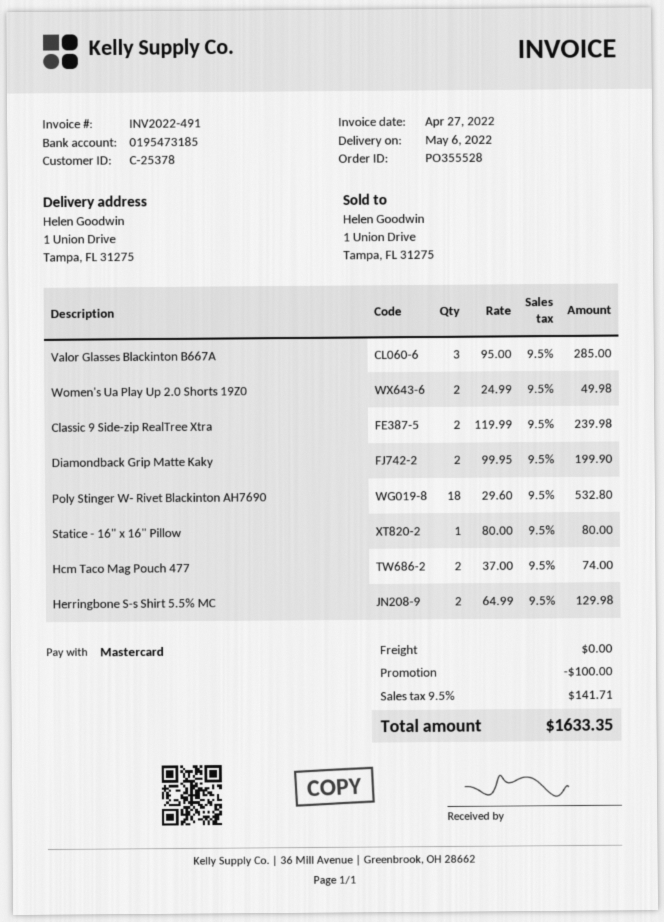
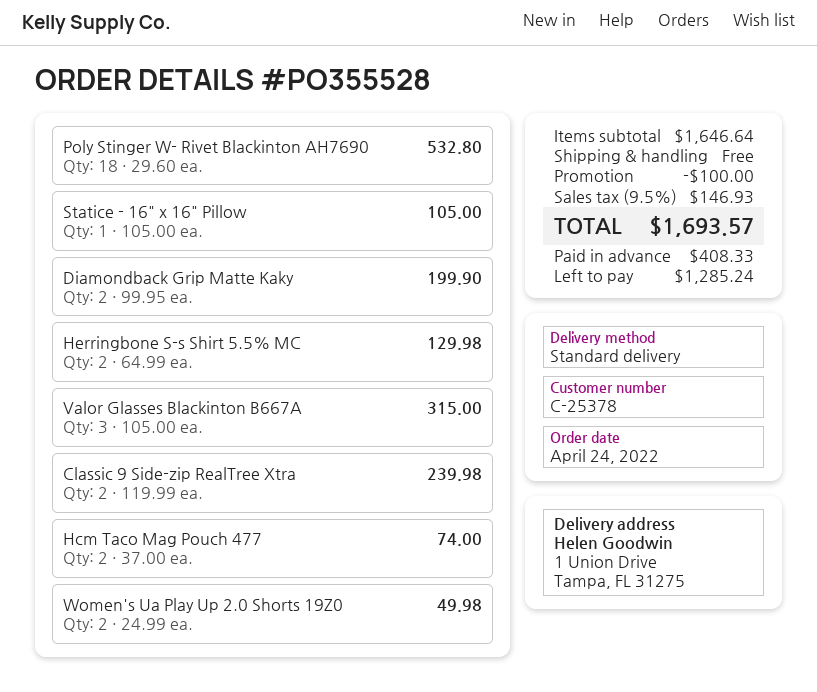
Valor Glasses Blackinton B667A: 3 x 95.00 = 285.00 -> 3 x 105.00 = 315.00
Statice - 16" x 16" Pillow: 1 x 80.00 = 80.00 -> 1 x 105.00 = 105.00
tax: 9.5% = 141.71 -> 9.5% = 146.93
total: 1633.35 -> 1693.57

